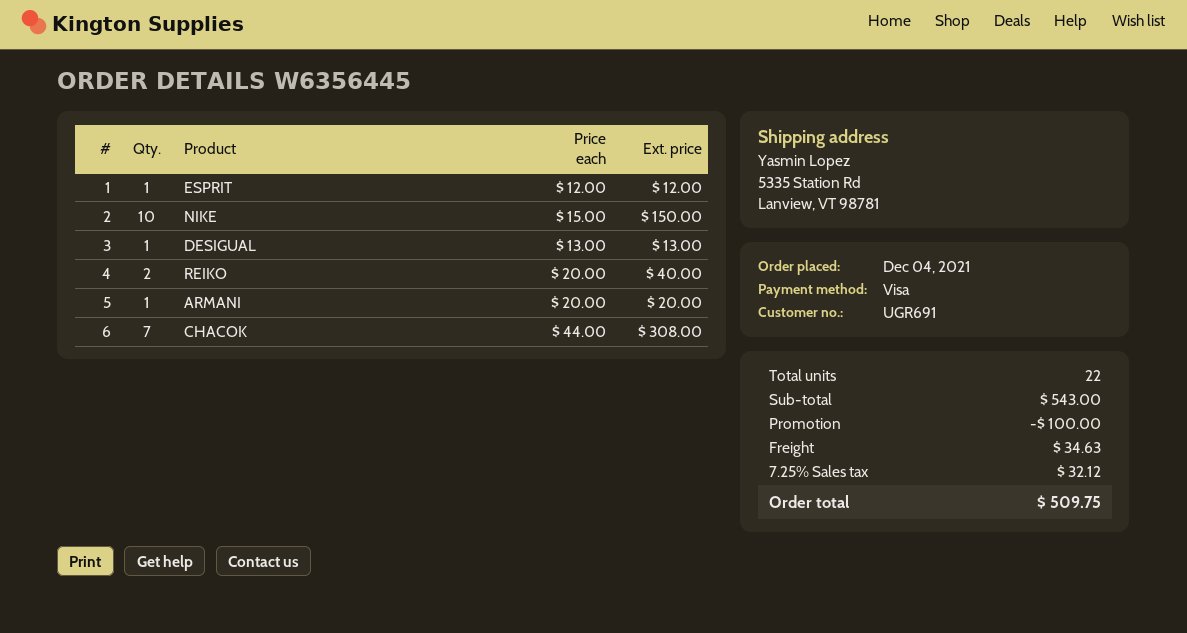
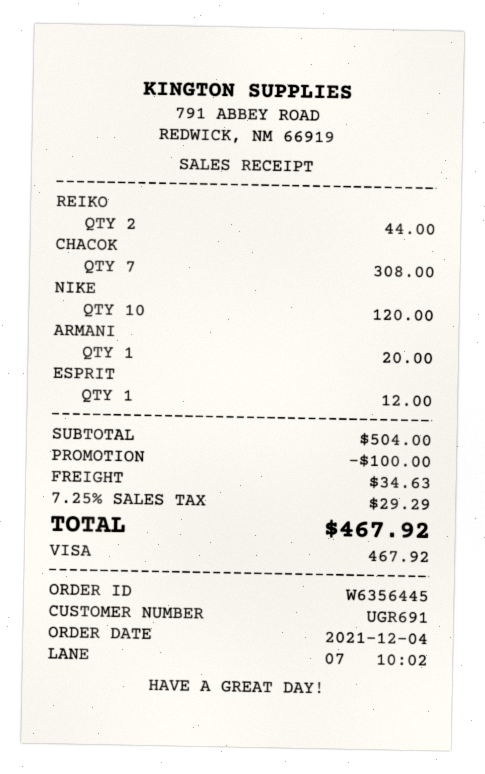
NIKE: 10 for 150.00 -> 10 for 120.00
DESIGUAL: 1 for 13.00 -> none
REIKO: 2 for 40.00 -> 2 for 44.00
subtotal: 543.00 -> 504.00
tax: 7.25% = 32.12 -> 7.25% = 29.29
total: 509.75 -> 467.92

